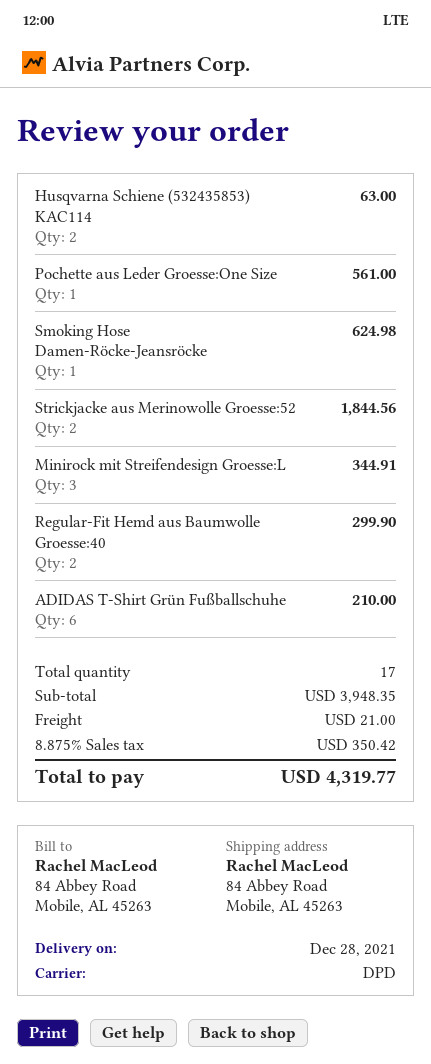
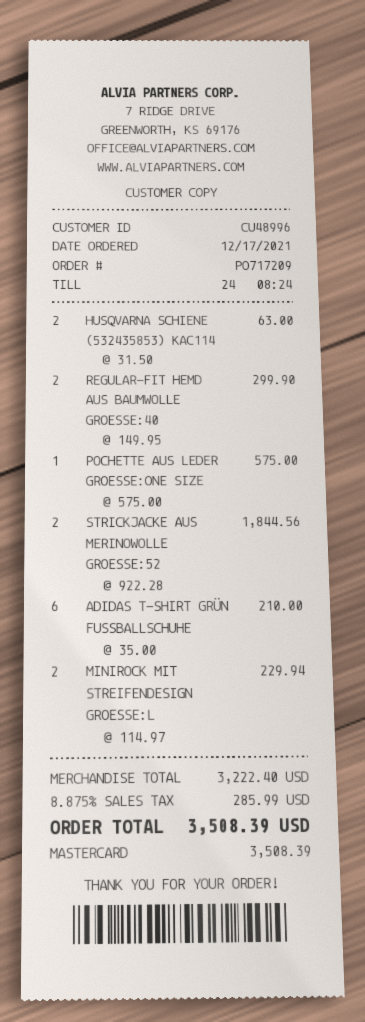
Pochette aus Leder Groesse:One Size: 1 for 561.00 -> 1 for 575.00
Smoking Hose Damen-Röcke-Jeansröcke: 1 for 624.98 -> none
Minirock mit Streifendesign Groesse:L: 3 for 344.91 -> 2 for 229.94
subtotal: 3948.35 -> 3222.40
shipping: 21.00 -> none
tax: 8.875% = 350.42 -> 8.875% = 285.99
total: 4319.77 -> 3508.39

